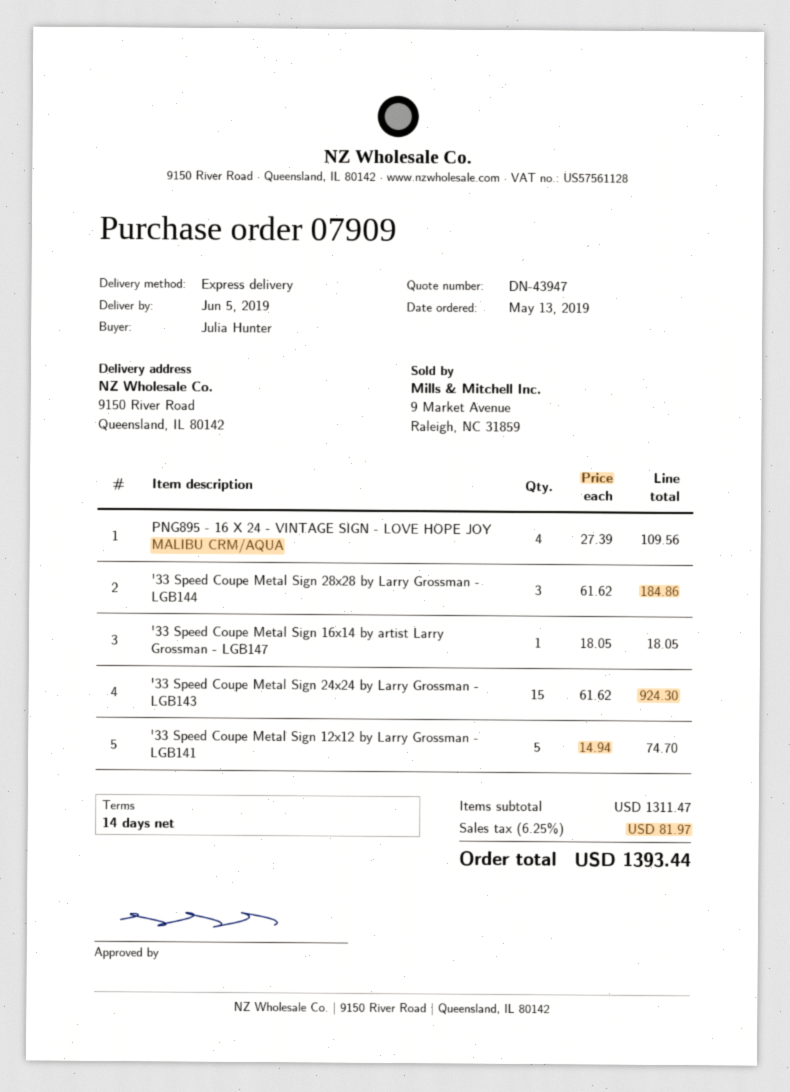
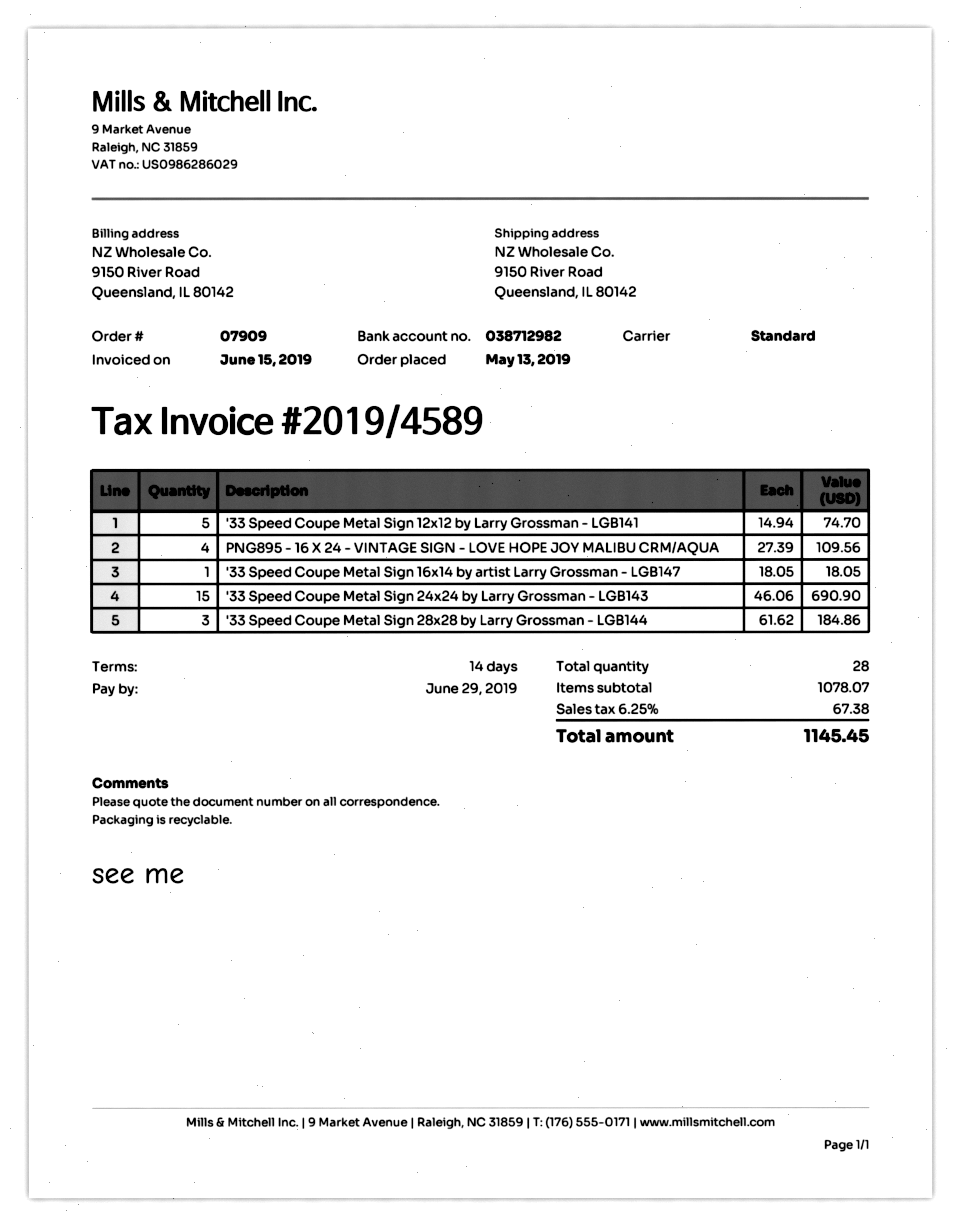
shipping method: express -> standard
'33 Speed Coupe Metal Sign 24x24 by Larry Grossman - LGB143: 15 x 61.62 = 924.30 -> 15 x 46.06 = 690.90
subtotal: 1311.47 -> 1078.07
tax: 6.25% = 81.97 -> 6.25% = 67.38
total: 1393.44 -> 1145.45

